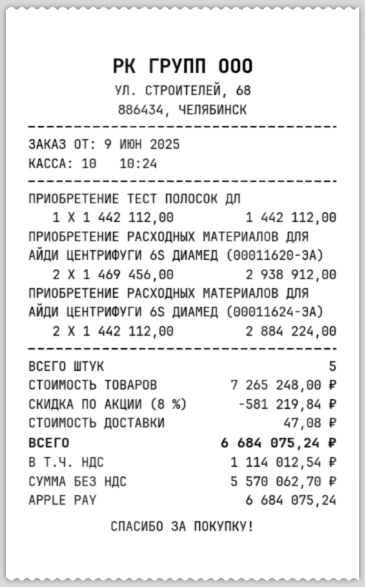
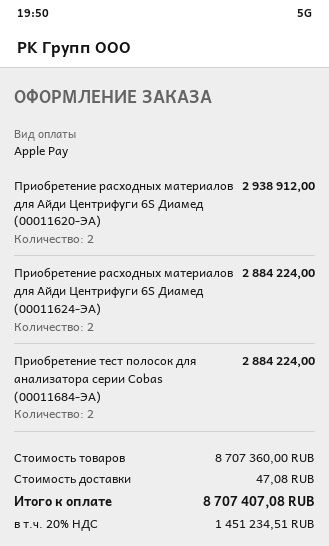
ПРИОБРЕТЕНИЕ ТЕСТ ПОЛОСОК ДЛ: 1 for 1442112.00 -> 2 for 2884224.00
subtotal: 7265248.00 -> 8707360.00
discount: 8% = 581219.84 -> none
tax: 1114012.54 -> 1451234.51
total: 6684075.24 -> 8707407.08

